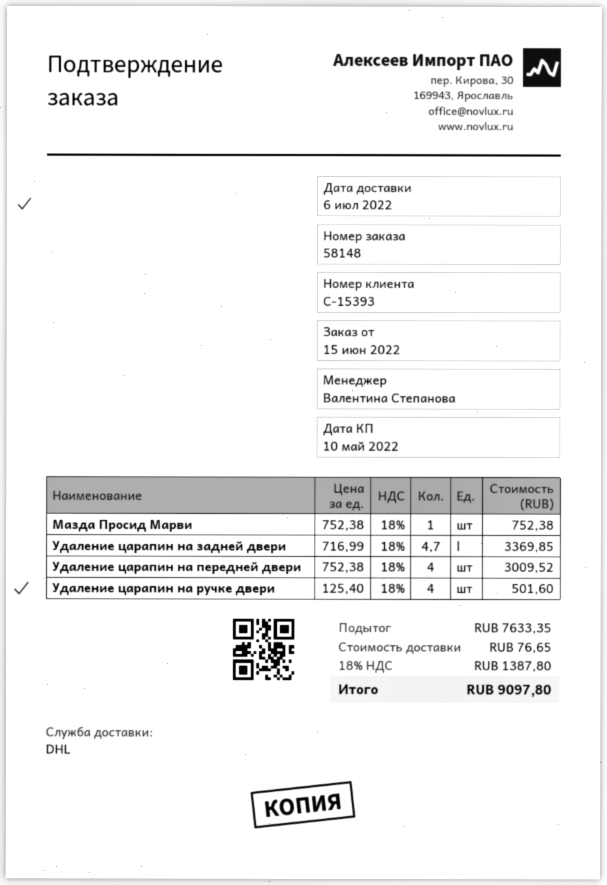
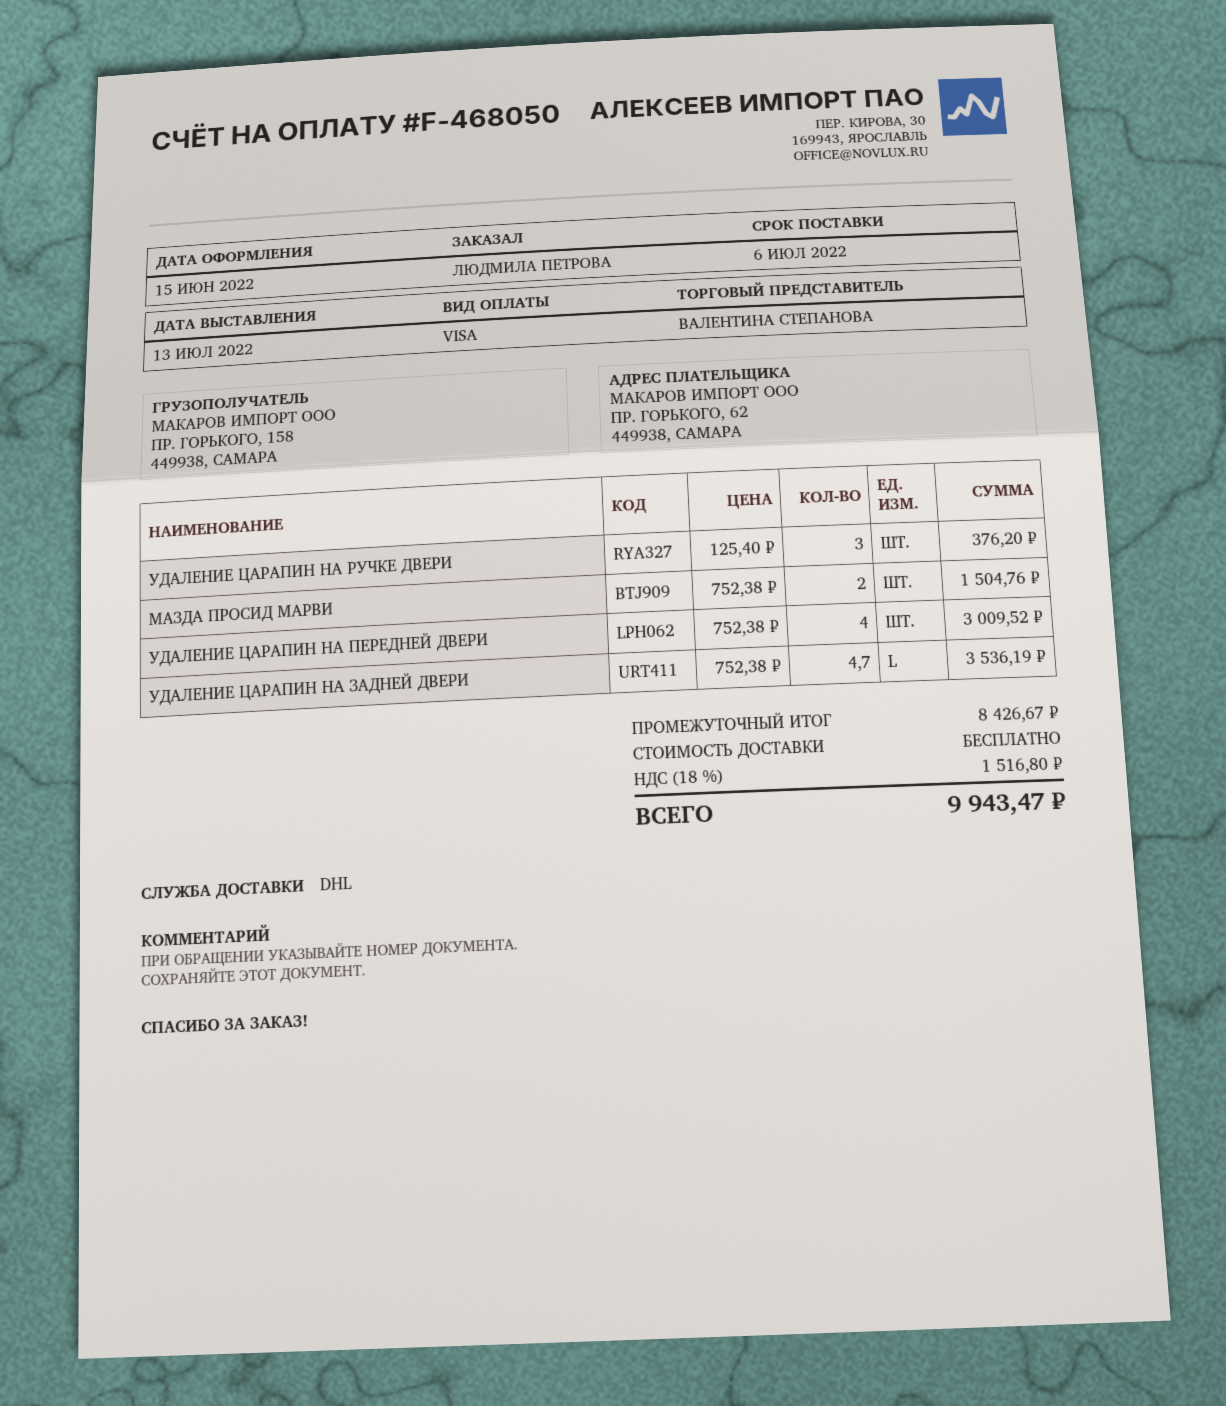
Мазда Просид Марви: 1 x 752.38 = 752.38 -> 2 x 752.38 = 1504.76
Удаление царапин на задней двери: 4.7 x 716.99 = 3369.85 -> 4.7 x 752.38 = 3536.19
Удаление царапин на ручке двери: 4 x 125.40 = 501.60 -> 3 x 125.40 = 376.20
subtotal: 7633.35 -> 8426.67
shipping: 76.65 -> 0.00
tax: 18% = 1387.80 -> 18% = 1516.80
total: 9097.80 -> 9943.47

